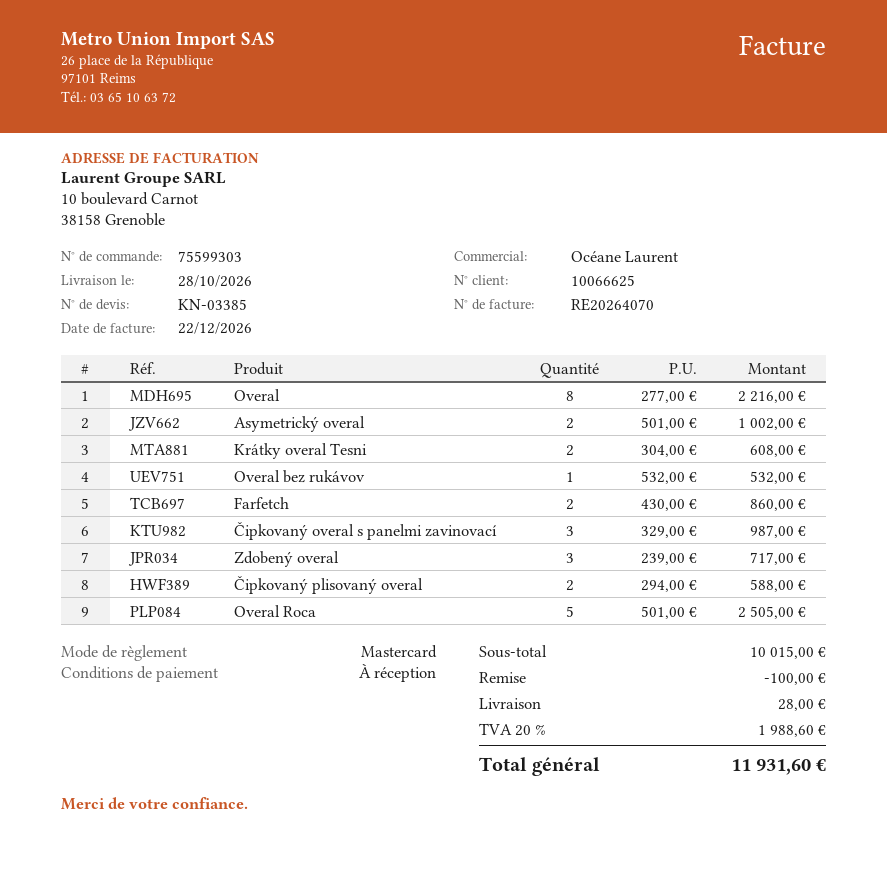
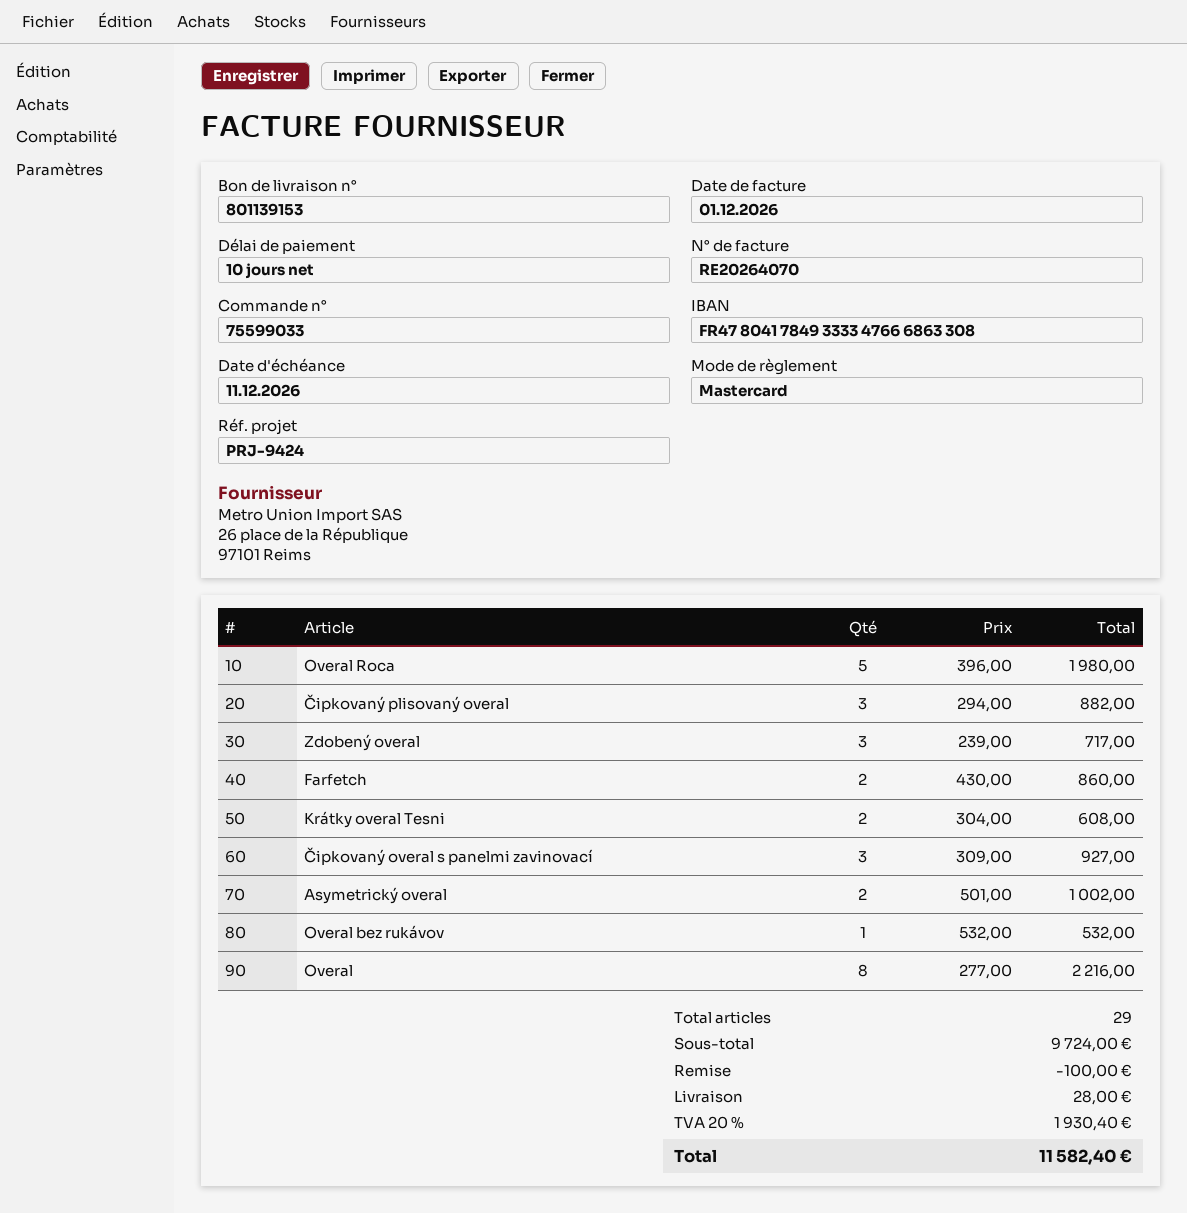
order number: 75599303 -> 75599033
invoice date: 2026-12-22 -> 2026-12-01
payment terms: on receipt -> 10 days
Čipkovaný overal s panelmi zavinovací: 3 x 329.00 = 987.00 -> 3 x 309.00 = 927.00
Čipkovaný plisovaný overal: 2 x 294.00 = 588.00 -> 3 x 294.00 = 882.00
Overal Roca: 5 x 501.00 = 2505.00 -> 5 x 396.00 = 1980.00
subtotal: 10015.00 -> 9724.00
tax: 20% = 1988.60 -> 20% = 1930.40
total: 11931.60 -> 11582.40

